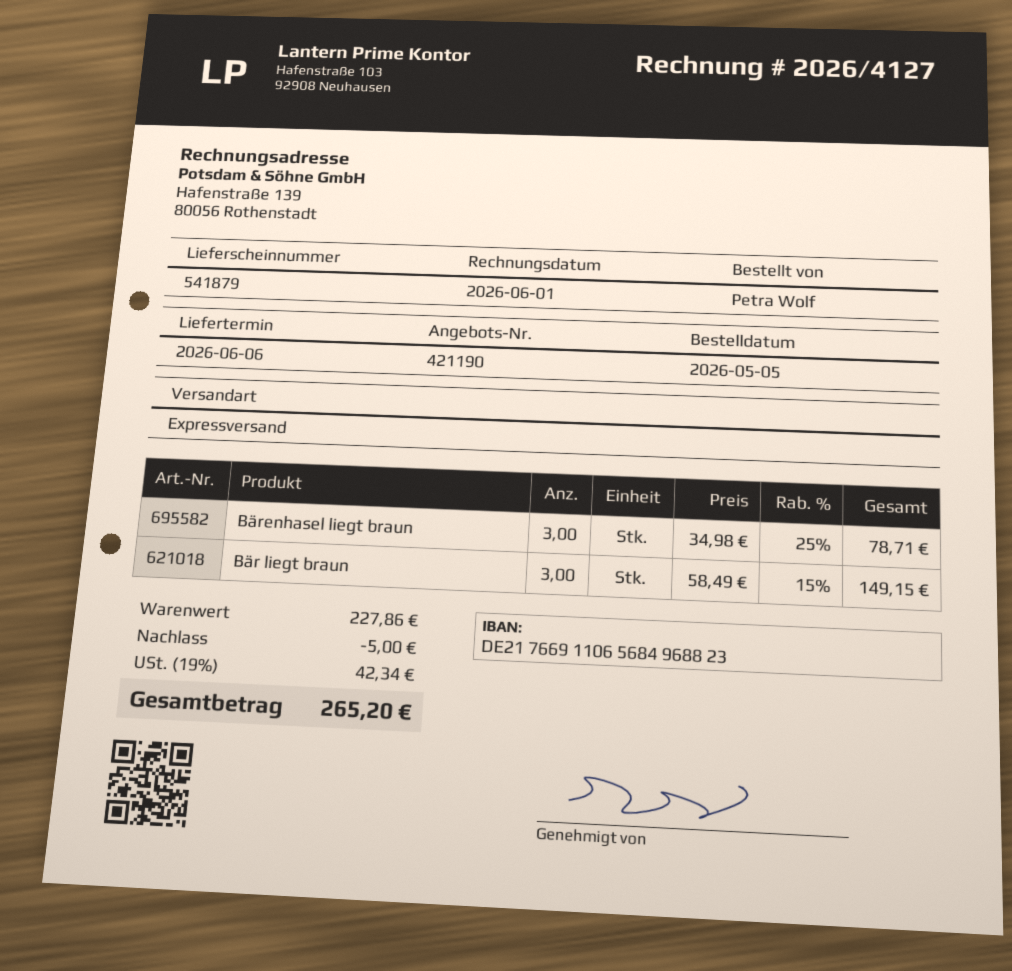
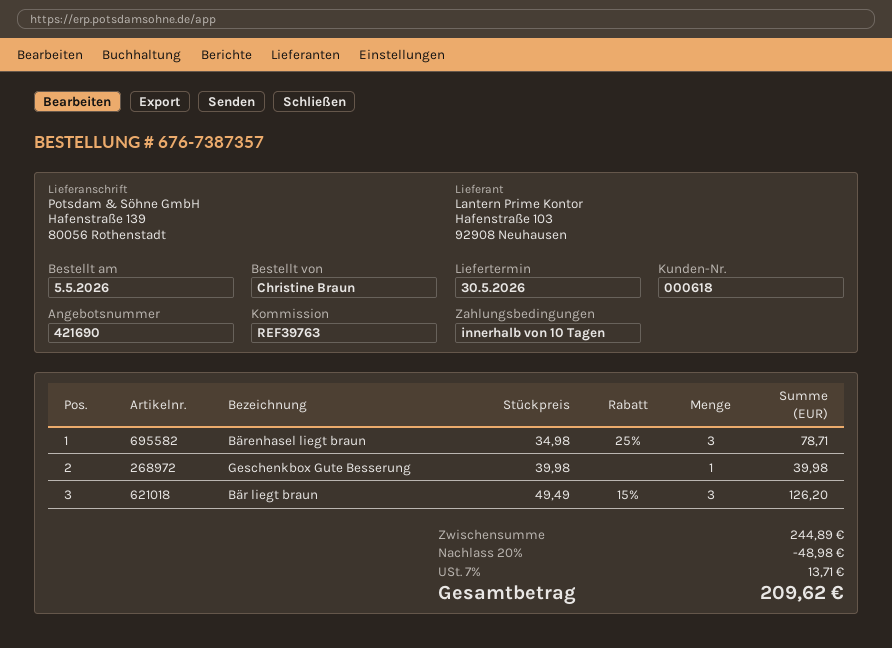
quote number: 421190 -> 421690
delivery date: 2026-06-06 -> 2026-05-30
ordered by: Petra Wolf -> Christine Braun
Bär liegt braun: 3 x 58.49 - 15% = 149.15 -> 3 x 49.49 - 15% = 126.20
Geschenkbox Gute Besserung: none -> 1 x 39.98 = 39.98
subtotal: 227.86 -> 244.89
discount: 5.00 -> 48.98
tax: 19% = 42.34 -> 7% = 13.71
total: 265.20 -> 209.62

